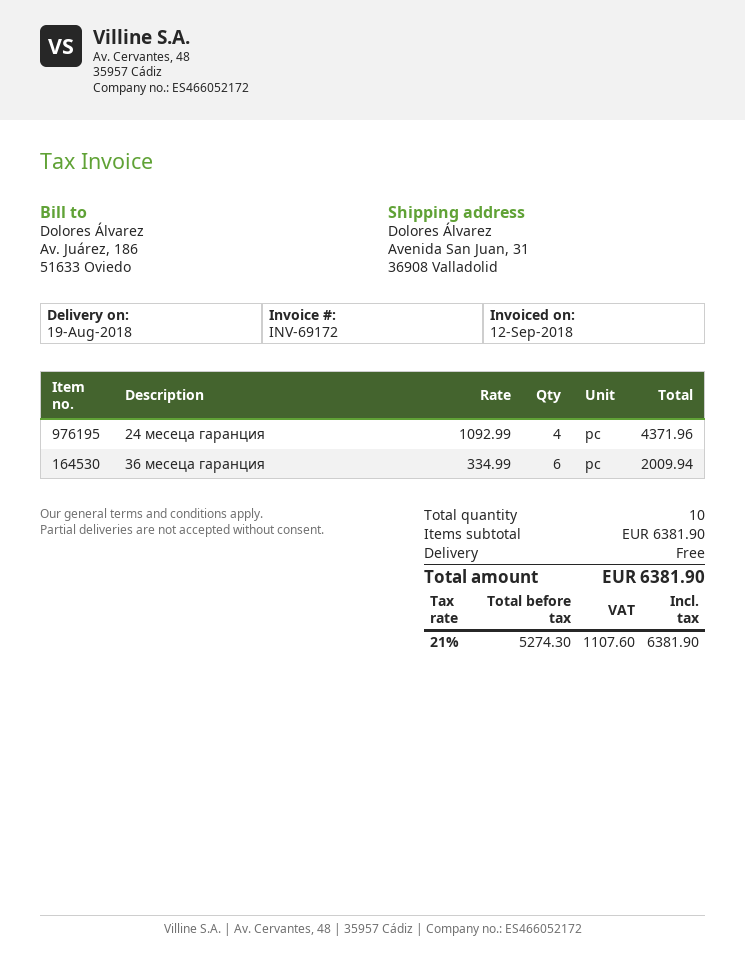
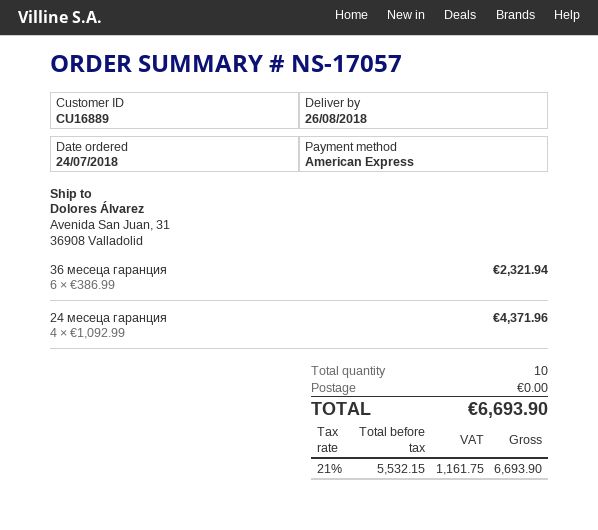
delivery date: 2018-08-19 -> 2018-08-26
36 месеца гаранция: 6 x 334.99 = 2009.94 -> 6 x 386.99 = 2321.94
net: 5274.30 -> 5532.15
tax: 21% = 1107.60 -> 21% = 1161.75
total: 6381.90 -> 6693.90

